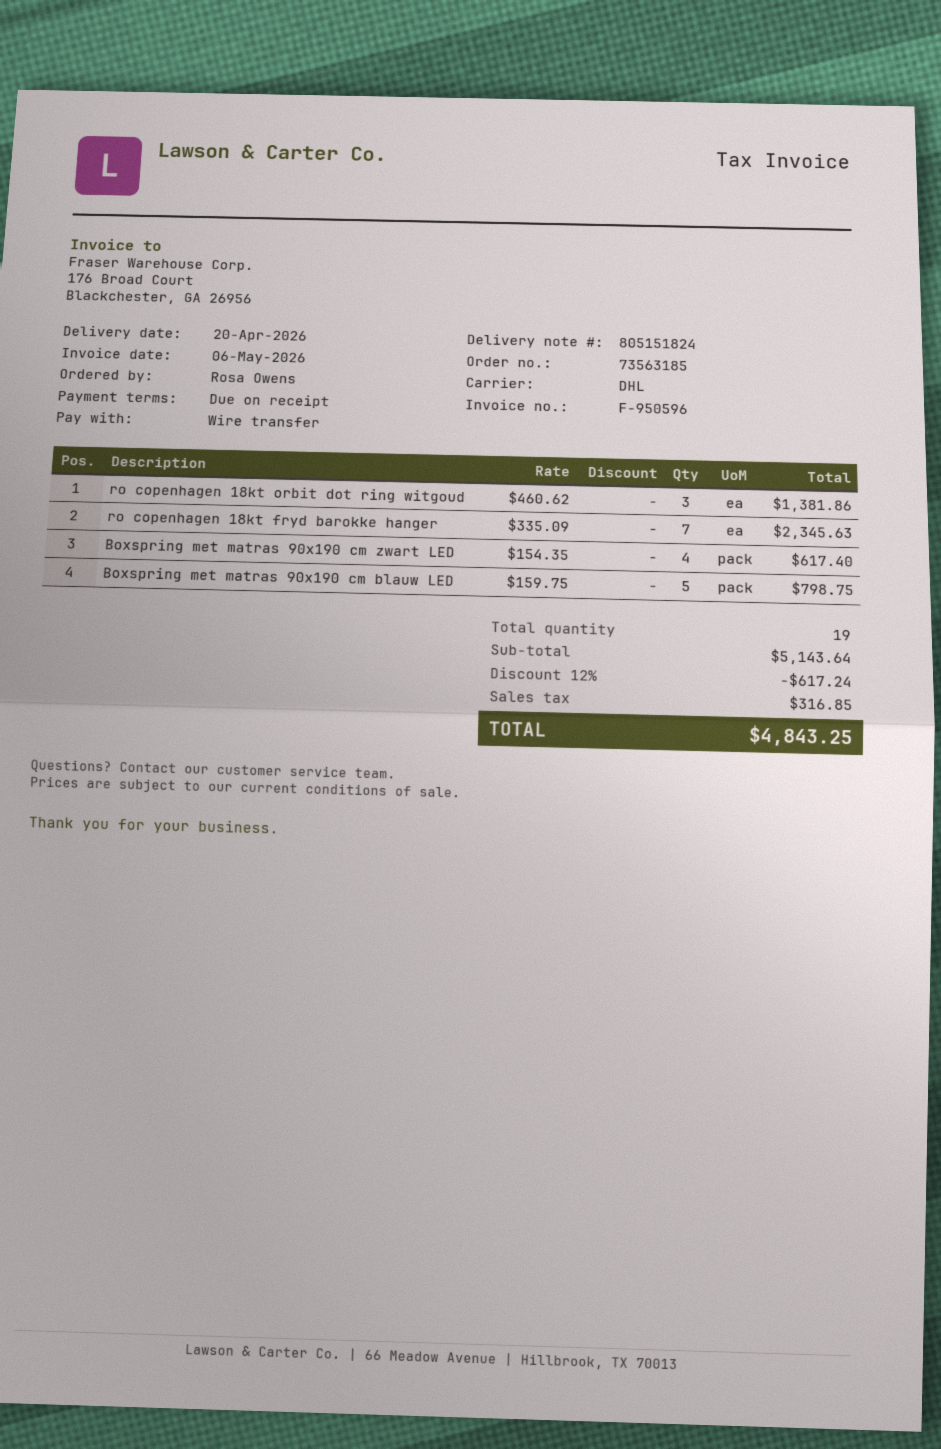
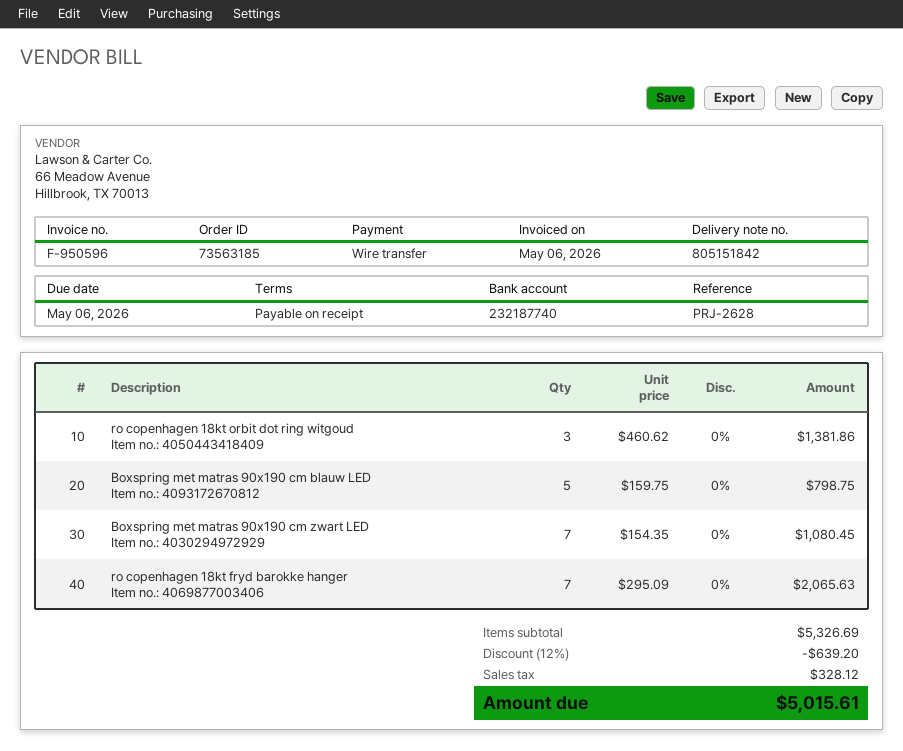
delivery note number: 805151824 -> 805151842
ro copenhagen 18kt fryd barokke hanger: 7 x 335.09 = 2345.63 -> 7 x 295.09 = 2065.63
Boxspring met matras 90x190 cm zwart LED: 4 x 154.35 = 617.40 -> 7 x 154.35 = 1080.45
subtotal: 5143.64 -> 5326.69
discount: 12% = 617.24 -> 12% = 639.20
tax: 316.85 -> 328.12
total: 4843.25 -> 5015.61

